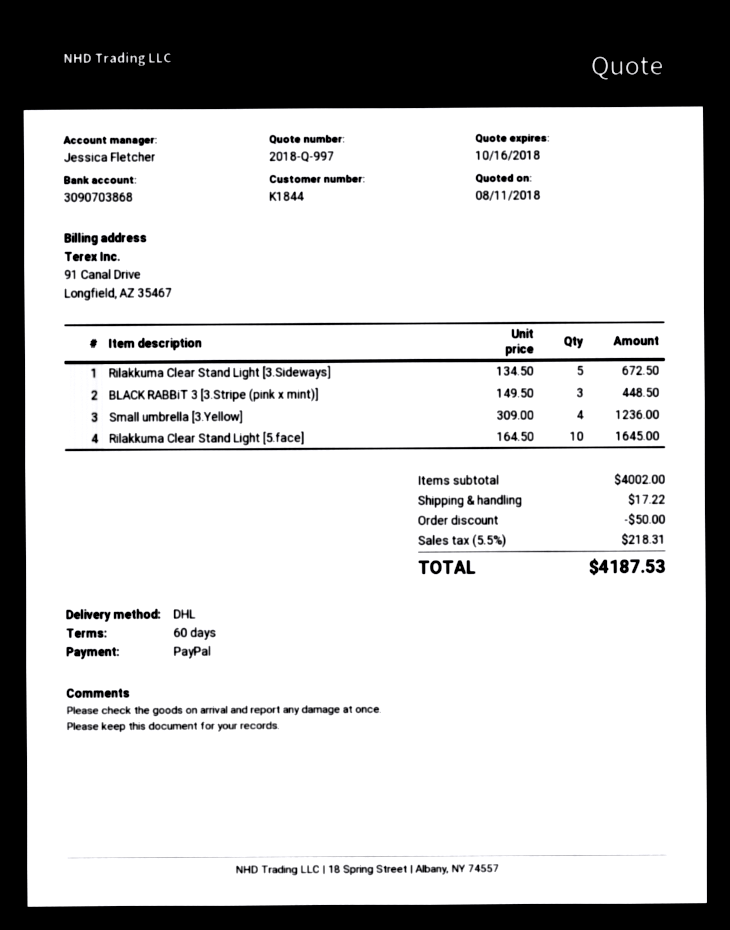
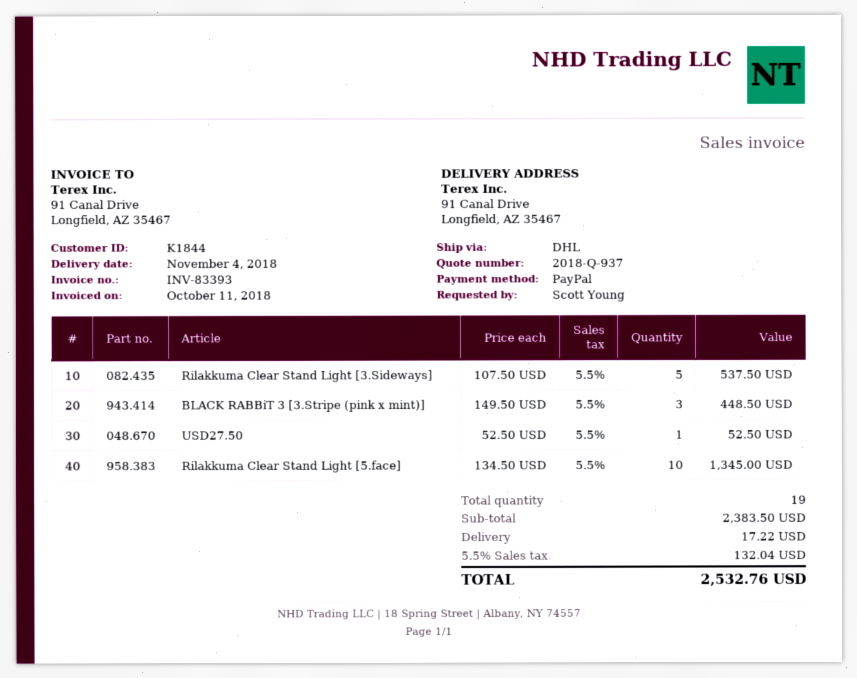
quote number: 2018-Q-997 -> 2018-Q-937
Rilakkuma Clear Stand Light [3.Sideways]: 5 x 134.50 = 672.50 -> 5 x 107.50 = 537.50
Small umbrella [3.Yellow]: 4 x 309.00 = 1236.00 -> none
Rilakkuma Clear Stand Light [5.face]: 10 x 164.50 = 1645.00 -> 10 x 134.50 = 1345.00
USD27.50: none -> 1 x 52.50 = 52.50
subtotal: 4002.00 -> 2383.50
discount: 50.00 -> none
tax: 5.5% = 218.31 -> 5.5% = 132.04
total: 4187.53 -> 2532.76

